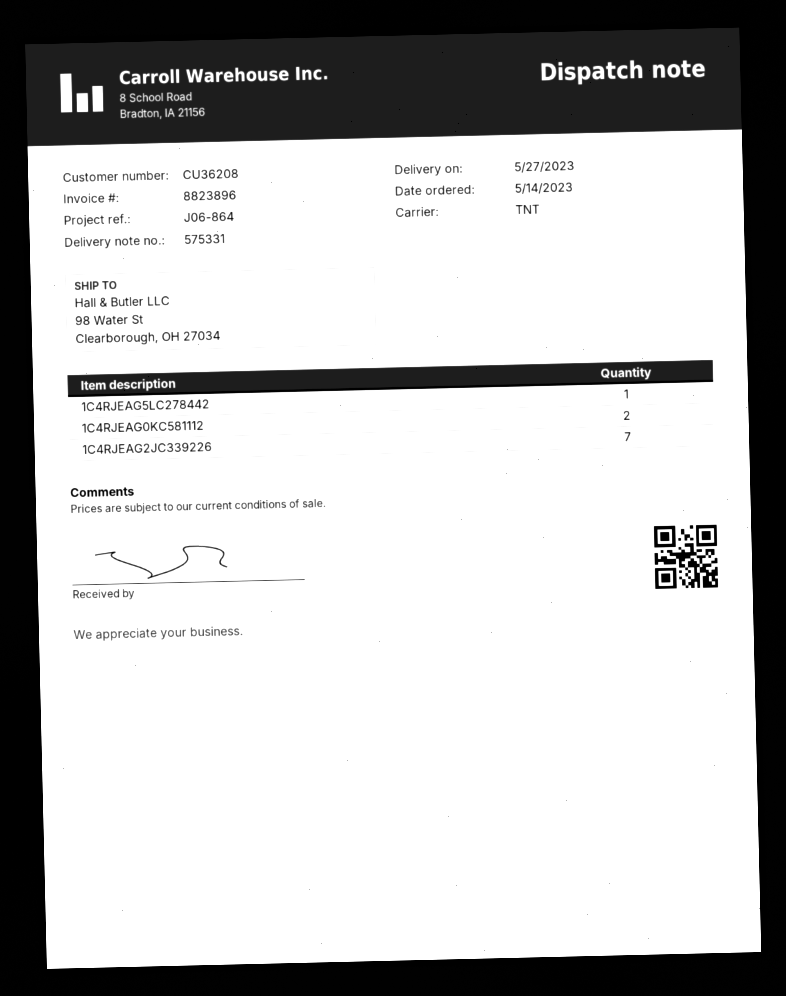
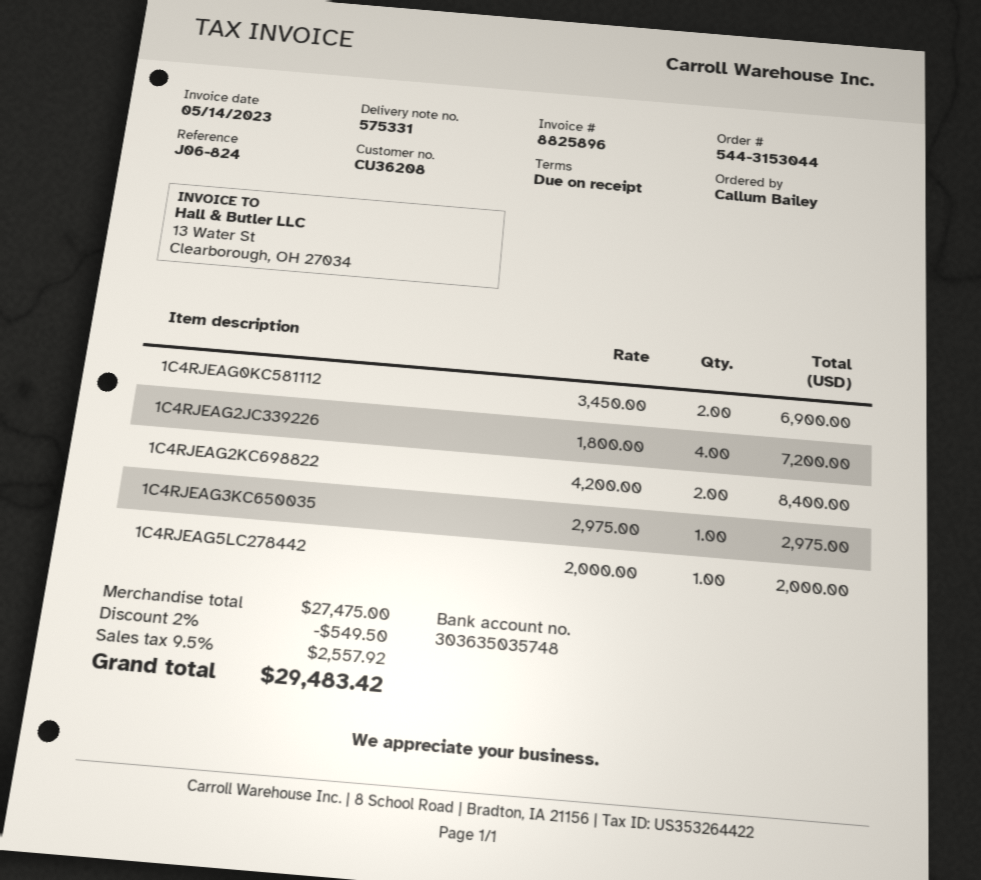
invoice number: 8823896 -> 8825896
reference: J06-864 -> J06-824
1C4RJEAG2JC339226: 7 -> 4
1C4RJEAG2KC698822: none -> 2
1C4RJEAG3KC650035: none -> 1

